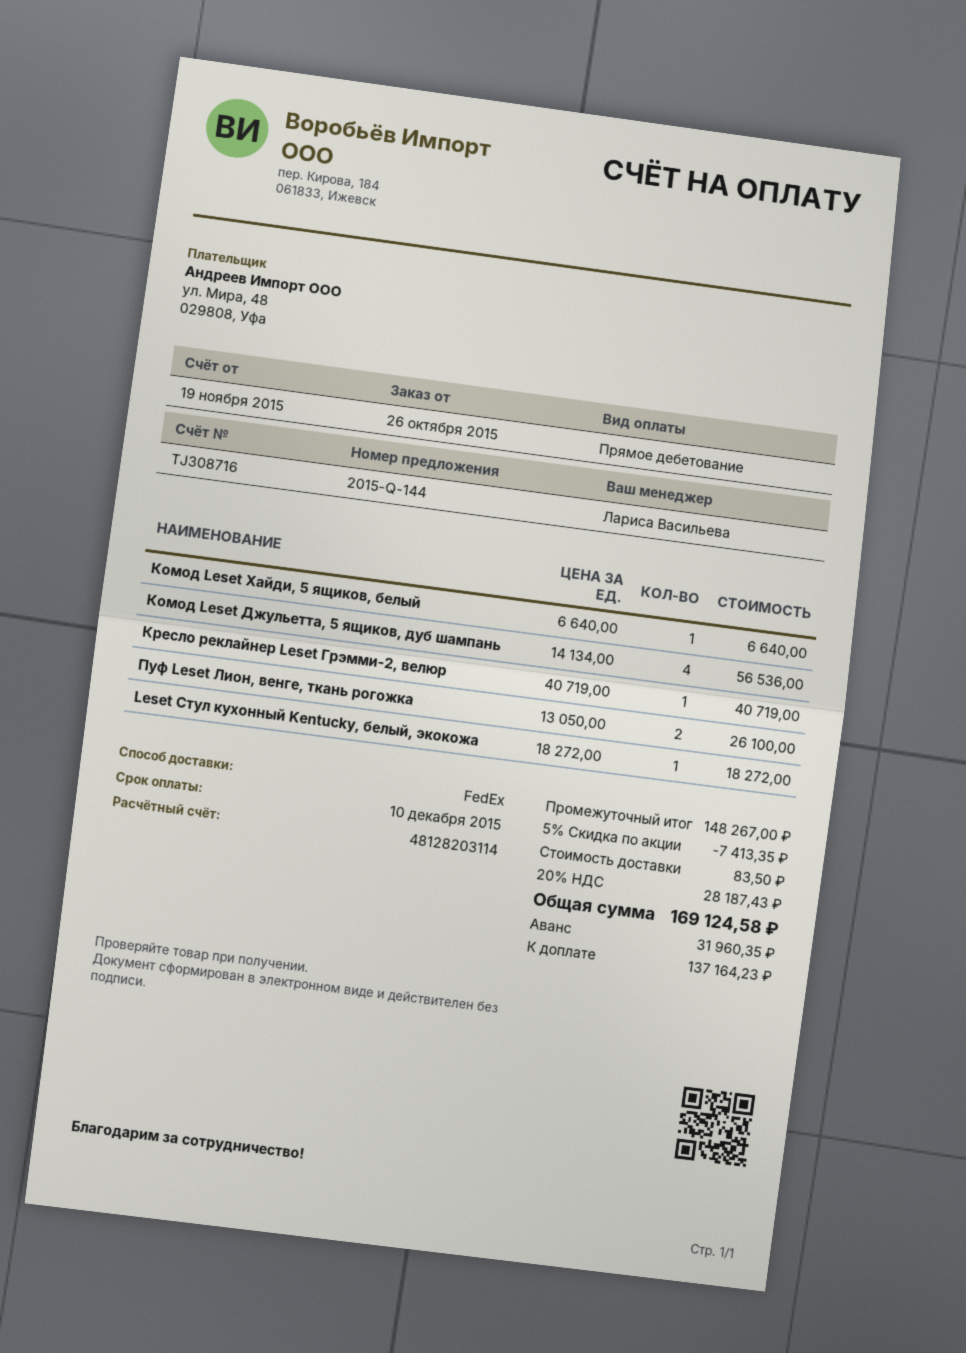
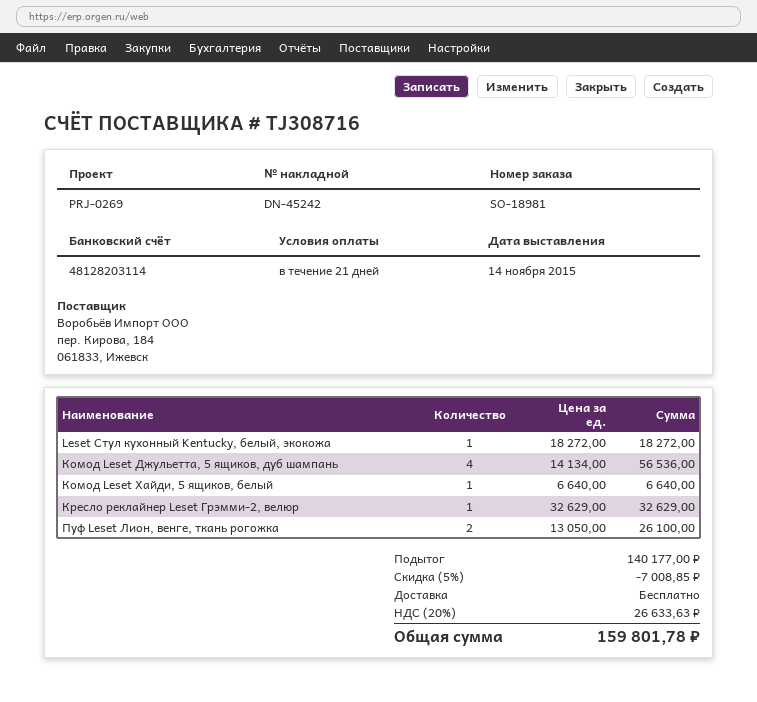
invoice date: 2015-11-19 -> 2015-11-14
Кресло реклайнер Leset Грэмми-2, велюр: 1 x 40719.00 = 40719.00 -> 1 x 32629.00 = 32629.00
subtotal: 148267.00 -> 140177.00
discount: 5% = 7413.35 -> 5% = 7008.85
shipping: 83.50 -> 0.00
tax: 20% = 28187.43 -> 20% = 26633.63
total: 169124.58 -> 159801.78

